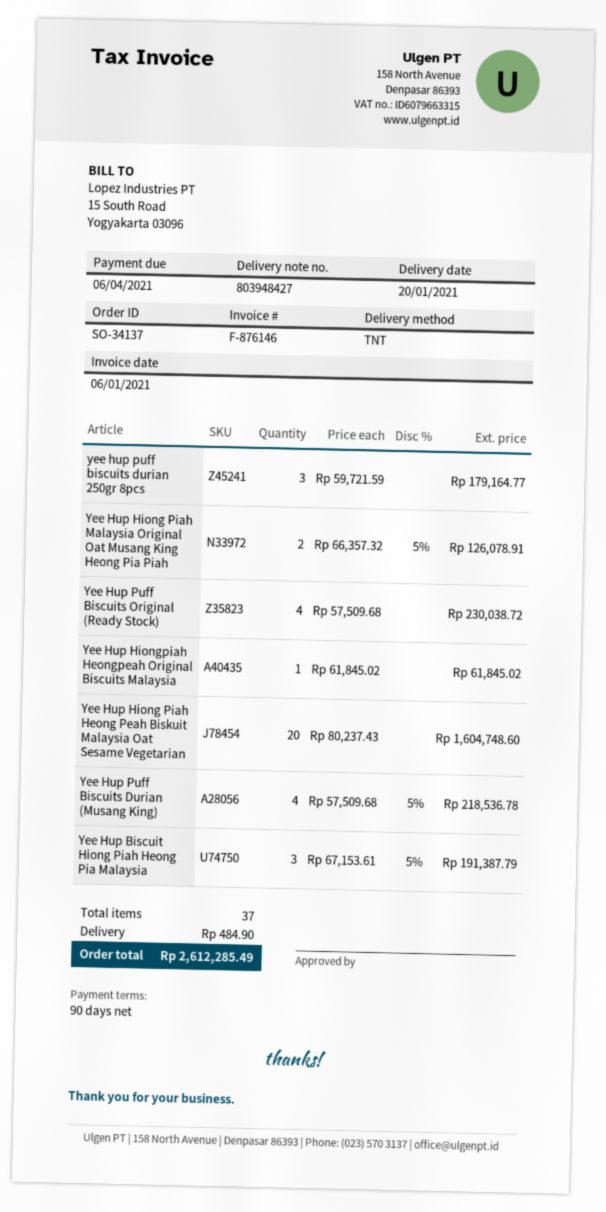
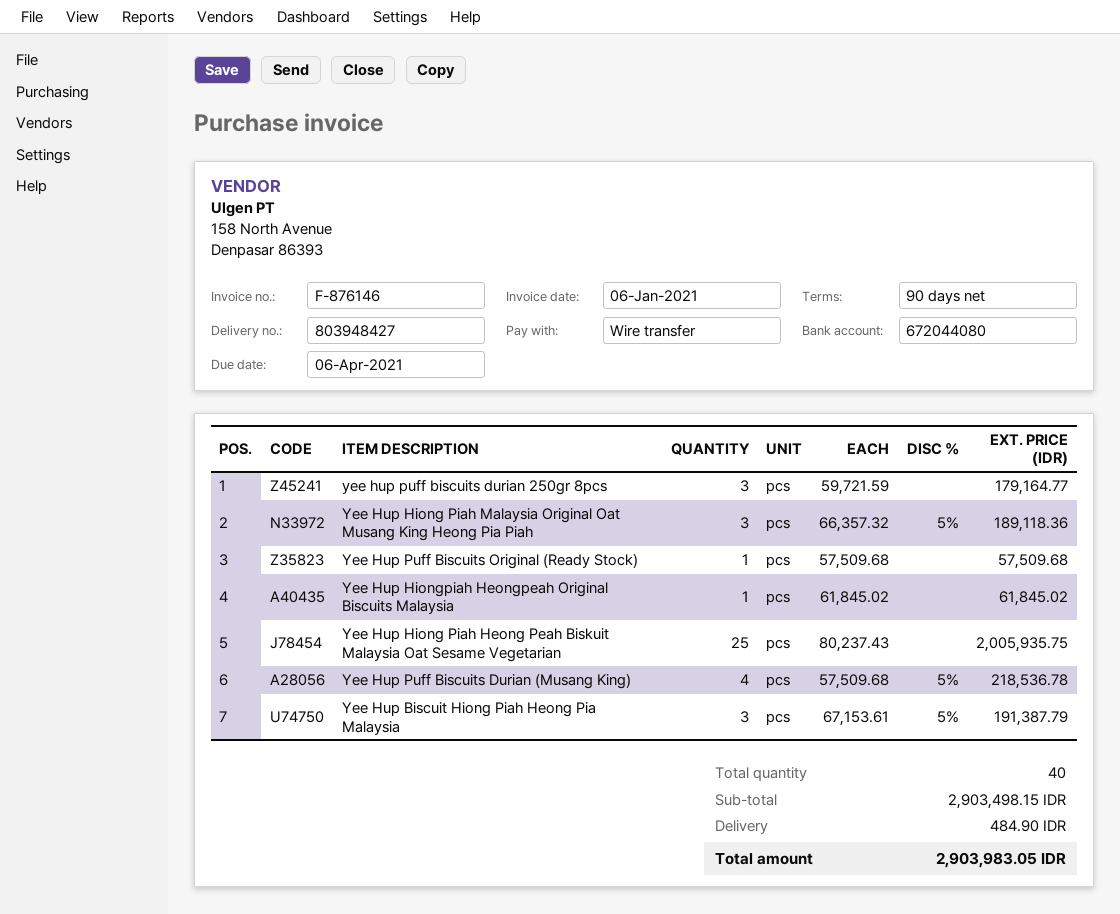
Yee Hup Hiong Piah Malaysia Original Oat Musang King Heong Pia Piah: 2 x 66357.32 - 5% = 126078.91 -> 3 x 66357.32 - 5% = 189118.36
Yee Hup Puff Biscuits Original (Ready Stock): 4 x 57509.68 = 230038.72 -> 1 x 57509.68 = 57509.68
Yee Hup Hiong Piah Heong Peah Biskuit Malaysia Oat Sesame Vegetarian: 20 x 80237.43 = 1604748.60 -> 25 x 80237.43 = 2005935.75
total quantity: 37 -> 40
total: 2612285.49 -> 2903983.05

